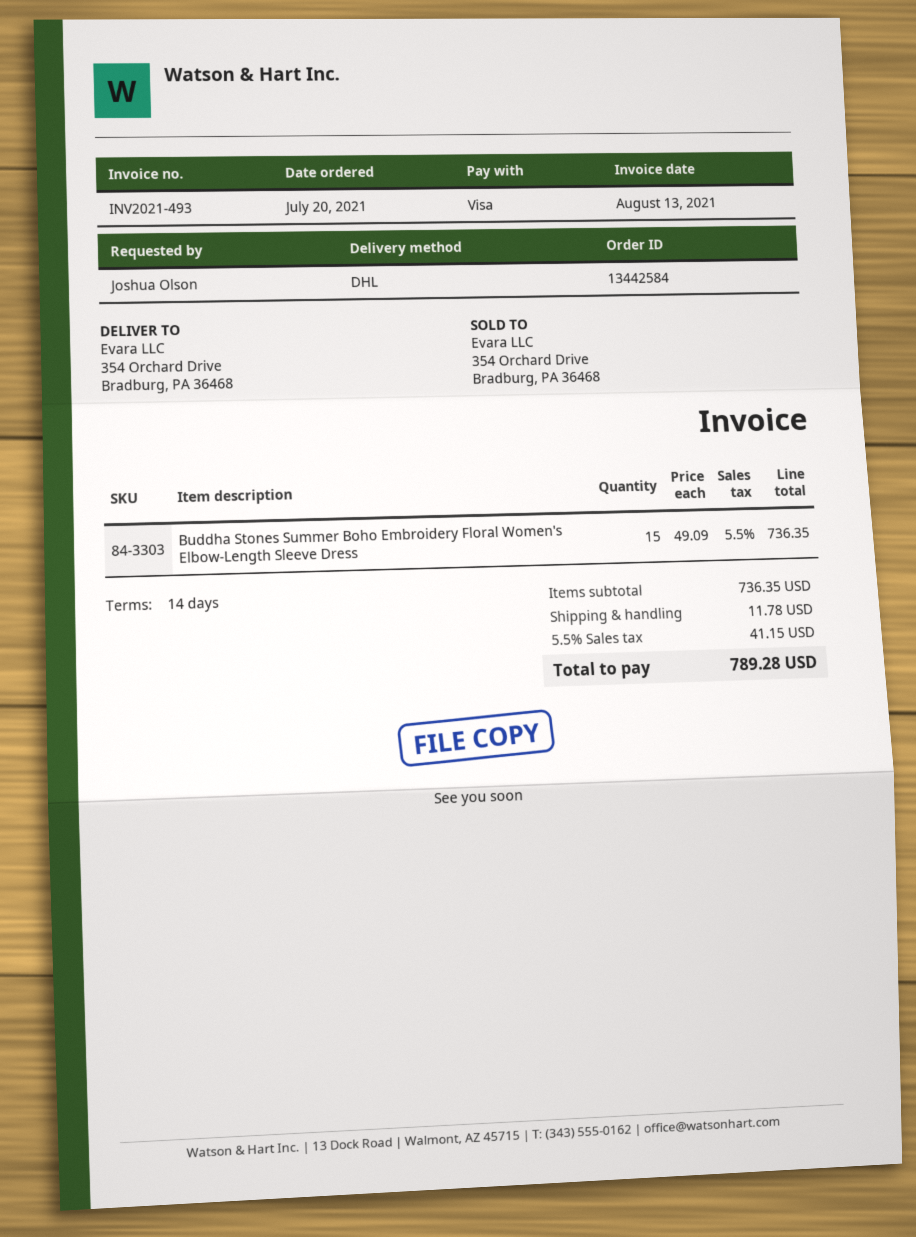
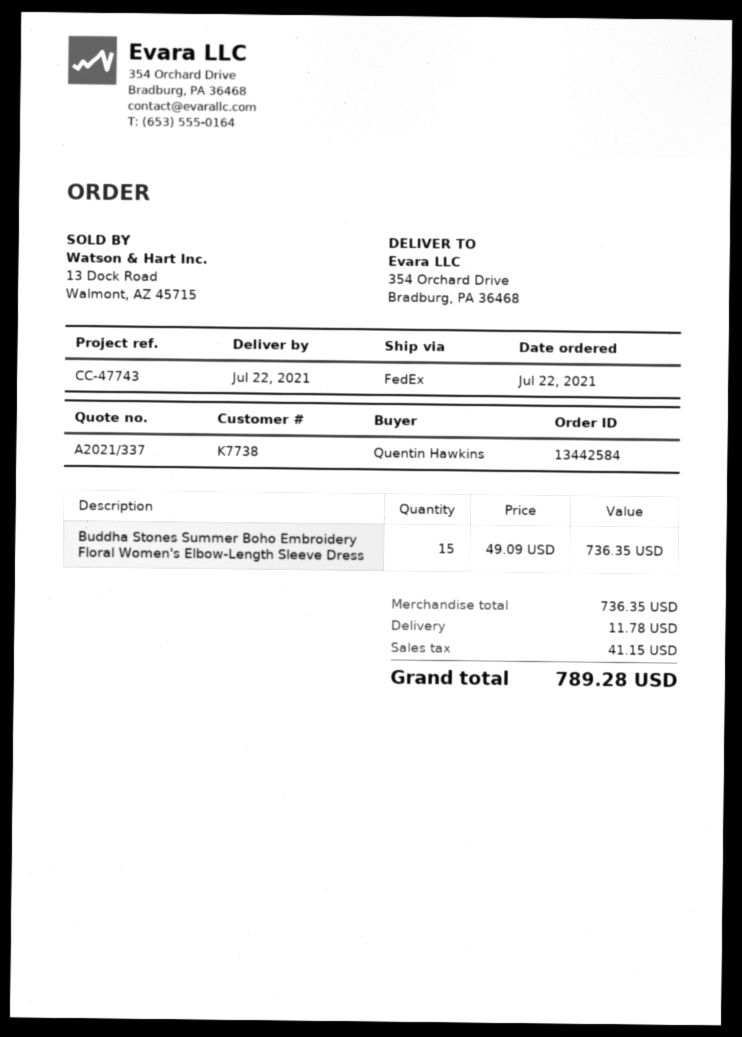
order date: 2021-07-20 -> 2021-07-22
ordered by: Joshua Olson -> Quentin Hawkins
shipping method: DHL -> FedEx

